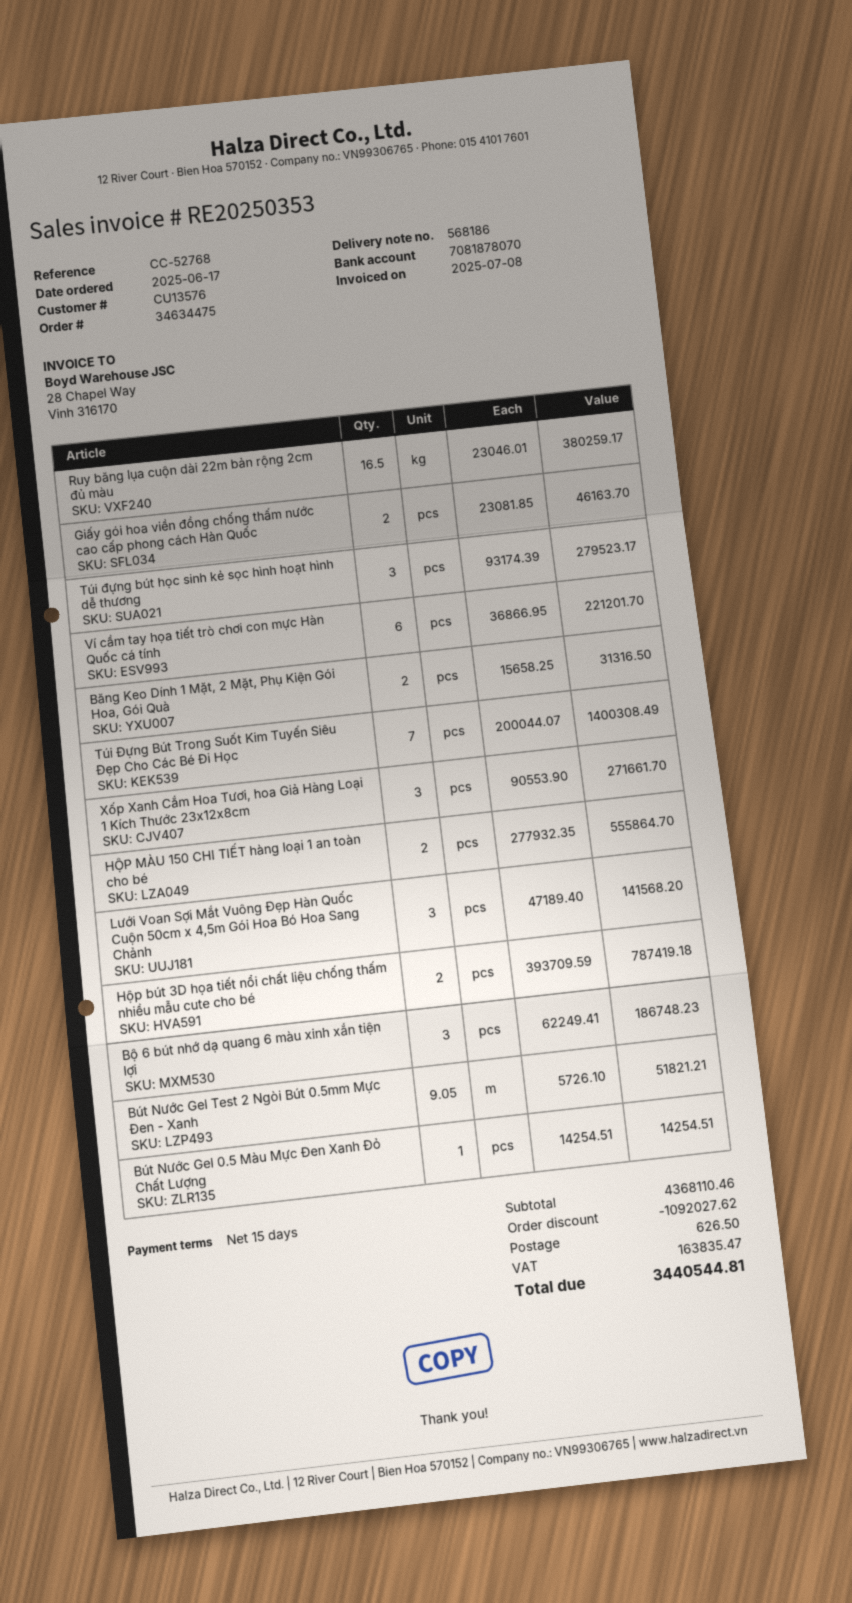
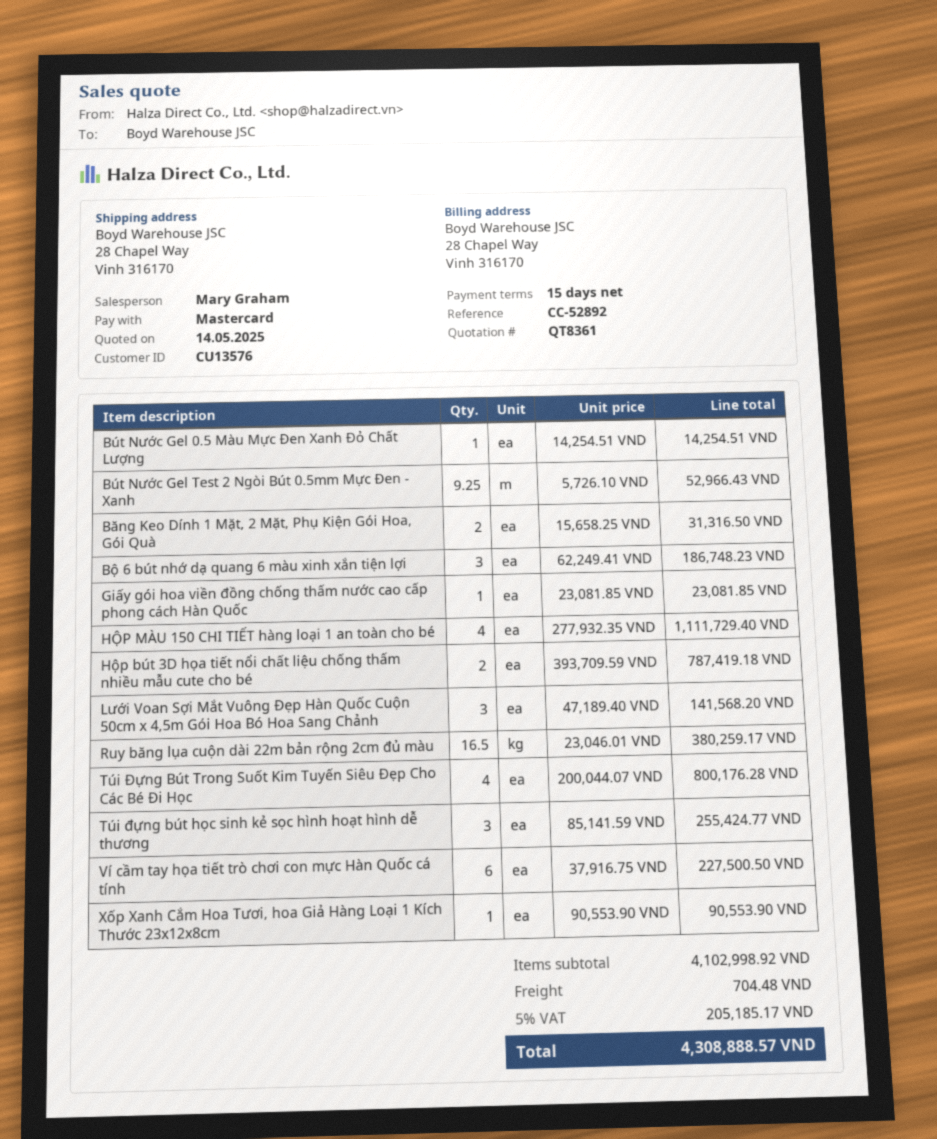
reference: CC-52768 -> CC-52892
Giấy gói hoa viền đồng chống thấm nước cao cấp phong cách Hàn Quốc: 2 x 23081.85 = 46163.70 -> 1 x 23081.85 = 23081.85
Túi đựng bút học sinh kẻ sọc hình hoạt hình dễ thương: 3 x 93174.39 = 279523.17 -> 3 x 85141.59 = 255424.77
Ví cầm tay họa tiết trò chơi con mực Hàn Quốc cá tính: 6 x 36866.95 = 221201.70 -> 6 x 37916.75 = 227500.50
Túi Đựng Bút Trong Suốt Kim Tuyến Siêu Đẹp Cho Các Bé Đi Học: 7 x 200044.07 = 1400308.49 -> 4 x 200044.07 = 800176.28
Xốp Xanh Cắm Hoa Tươi, hoa Giả Hàng Loại 1 Kích Thước 23x12x8cm: 3 x 90553.90 = 271661.70 -> 1 x 90553.90 = 90553.90
HỘP MÀU 150 CHI TIẾT hàng loại 1 an toàn cho bé: 2 x 277932.35 = 555864.70 -> 4 x 277932.35 = 1111729.40
Bút Nước Gel Test 2 Ngòi Bút 0.5mm Mực Đen - Xanh: 9.05 x 5726.10 = 51821.21 -> 9.25 x 5726.10 = 52966.43
subtotal: 4368110.46 -> 4102998.92
discount: 1092027.62 -> none
shipping: 626.50 -> 704.48
tax: 163835.47 -> 205185.17
total: 3440544.81 -> 4308888.57

